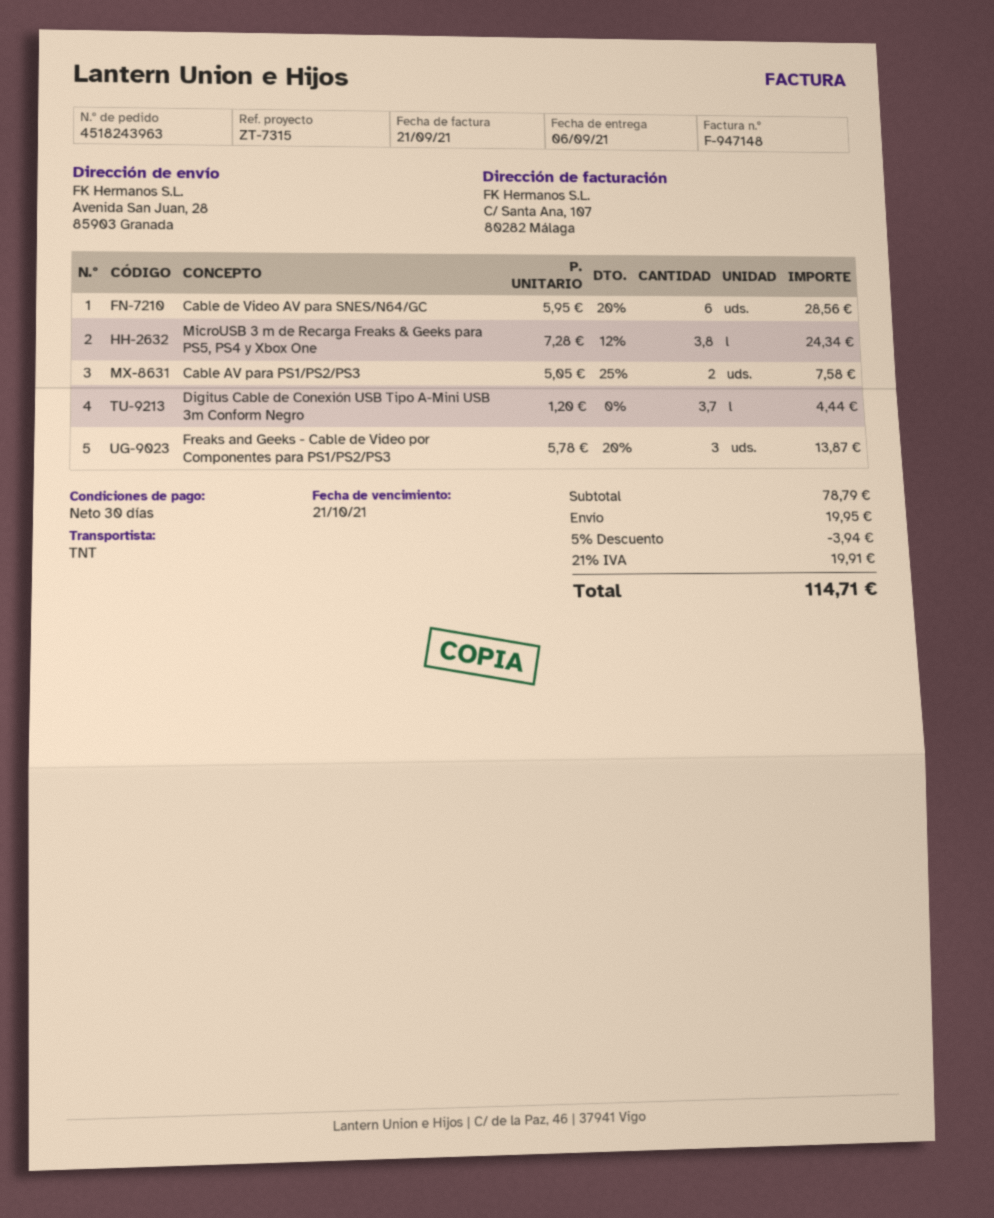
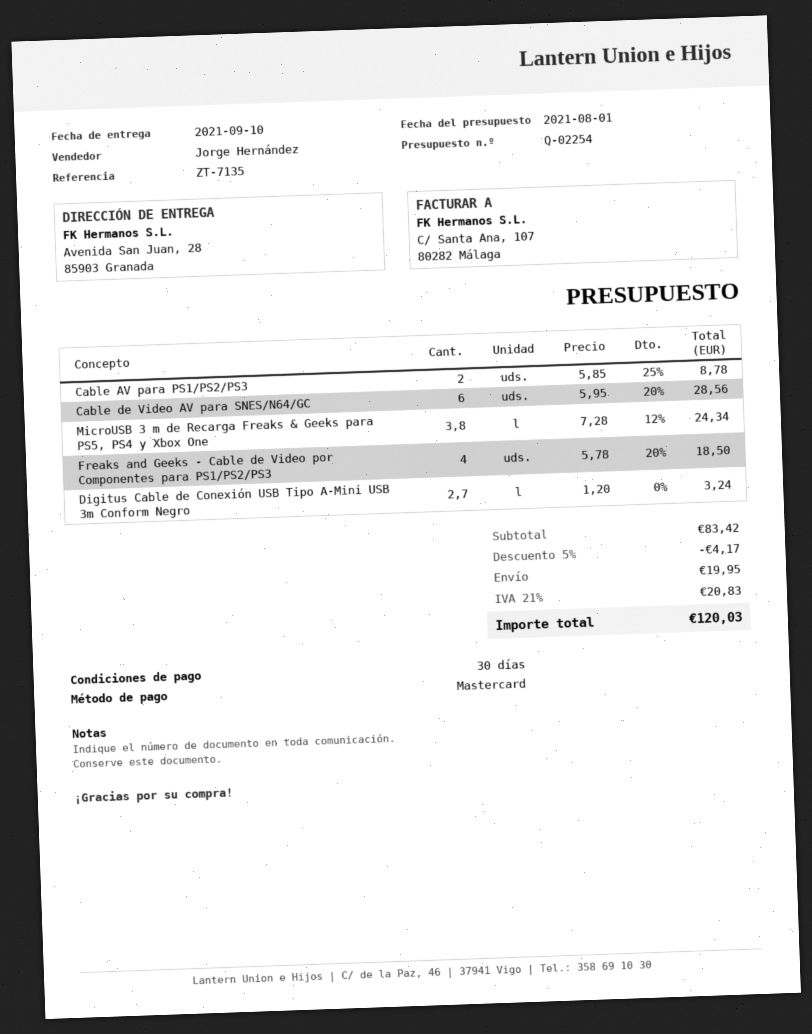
delivery date: 2021-09-06 -> 2021-09-10
reference: ZT-7315 -> ZT-7135
Cable AV para PS1/PS2/PS3: 2 x 5.05 - 25% = 7.58 -> 2 x 5.85 - 25% = 8.78
Digitus Cable de Conexión USB Tipo A-Mini USB 3m Conform Negro: 3.7 x 1.20 = 4.44 -> 2.7 x 1.20 = 3.24
Freaks and Geeks - Cable de Video por Componentes para PS1/PS2/PS3: 3 x 5.78 - 20% = 13.87 -> 4 x 5.78 - 20% = 18.50
subtotal: 78.79 -> 83.42
discount: 5% = 3.94 -> 5% = 4.17
tax: 21% = 19.91 -> 21% = 20.83
total: 114.71 -> 120.03

